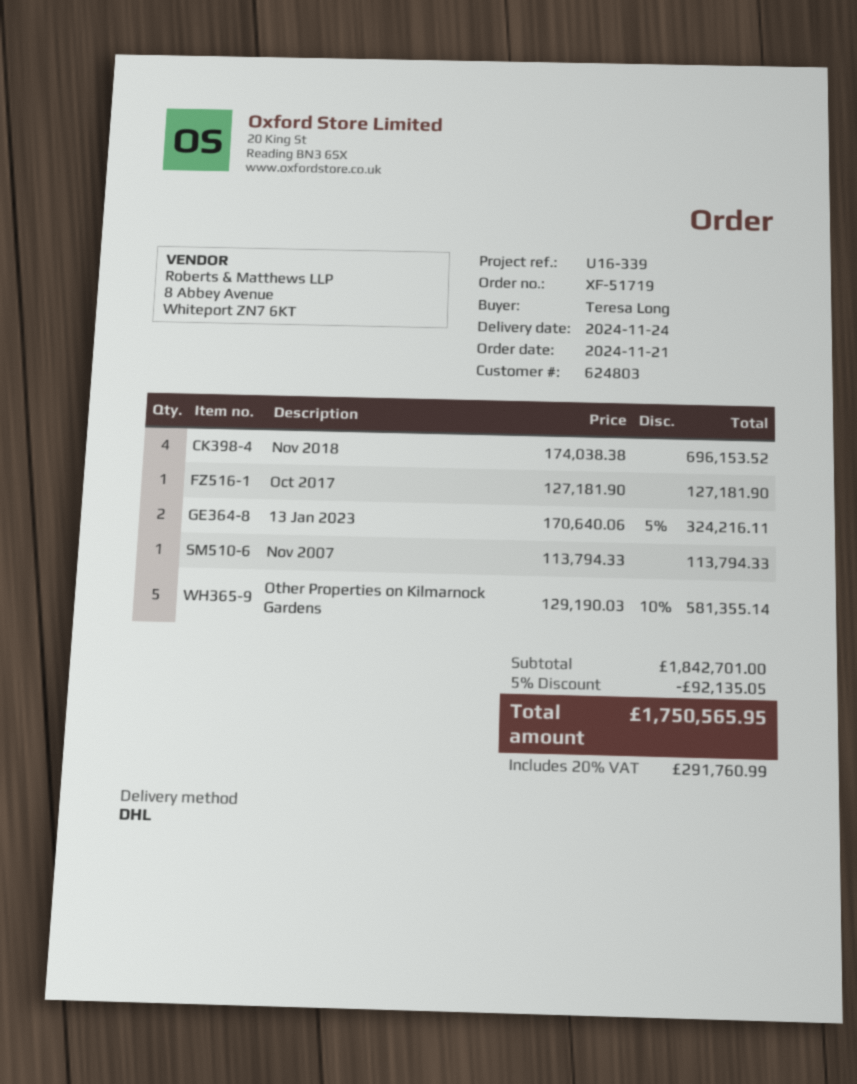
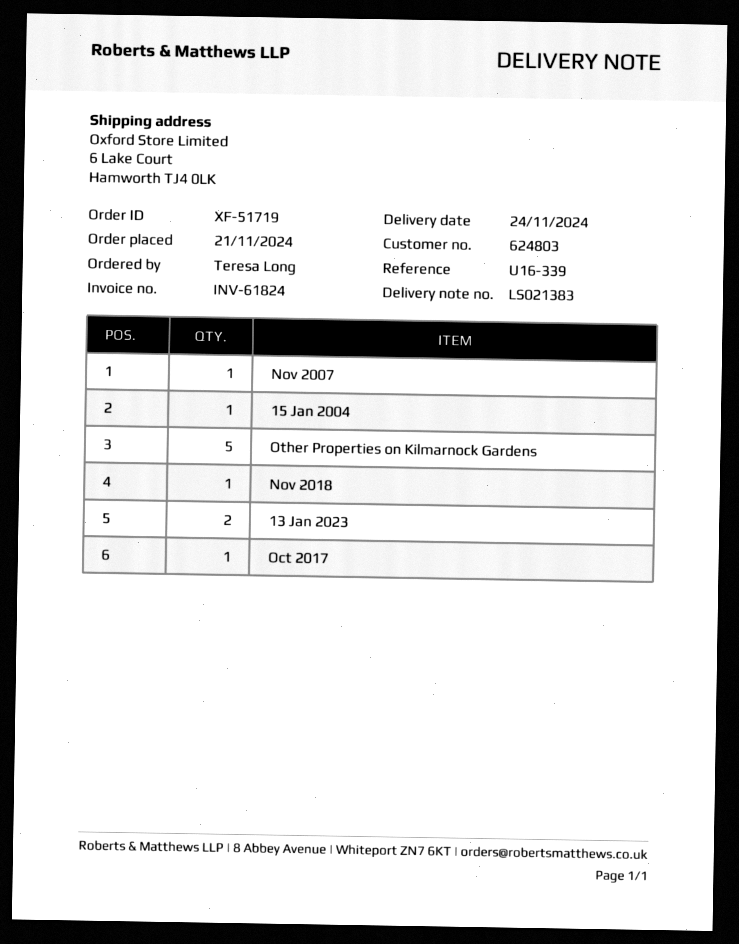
Nov 2018: 4 -> 1
15 Jan 2004: none -> 1

